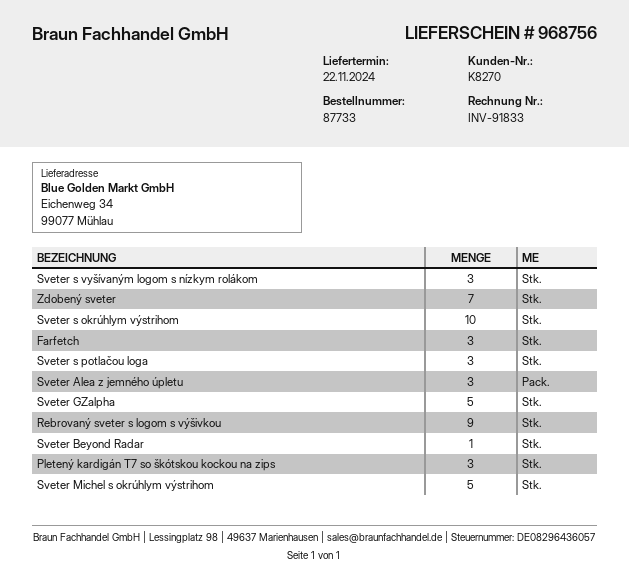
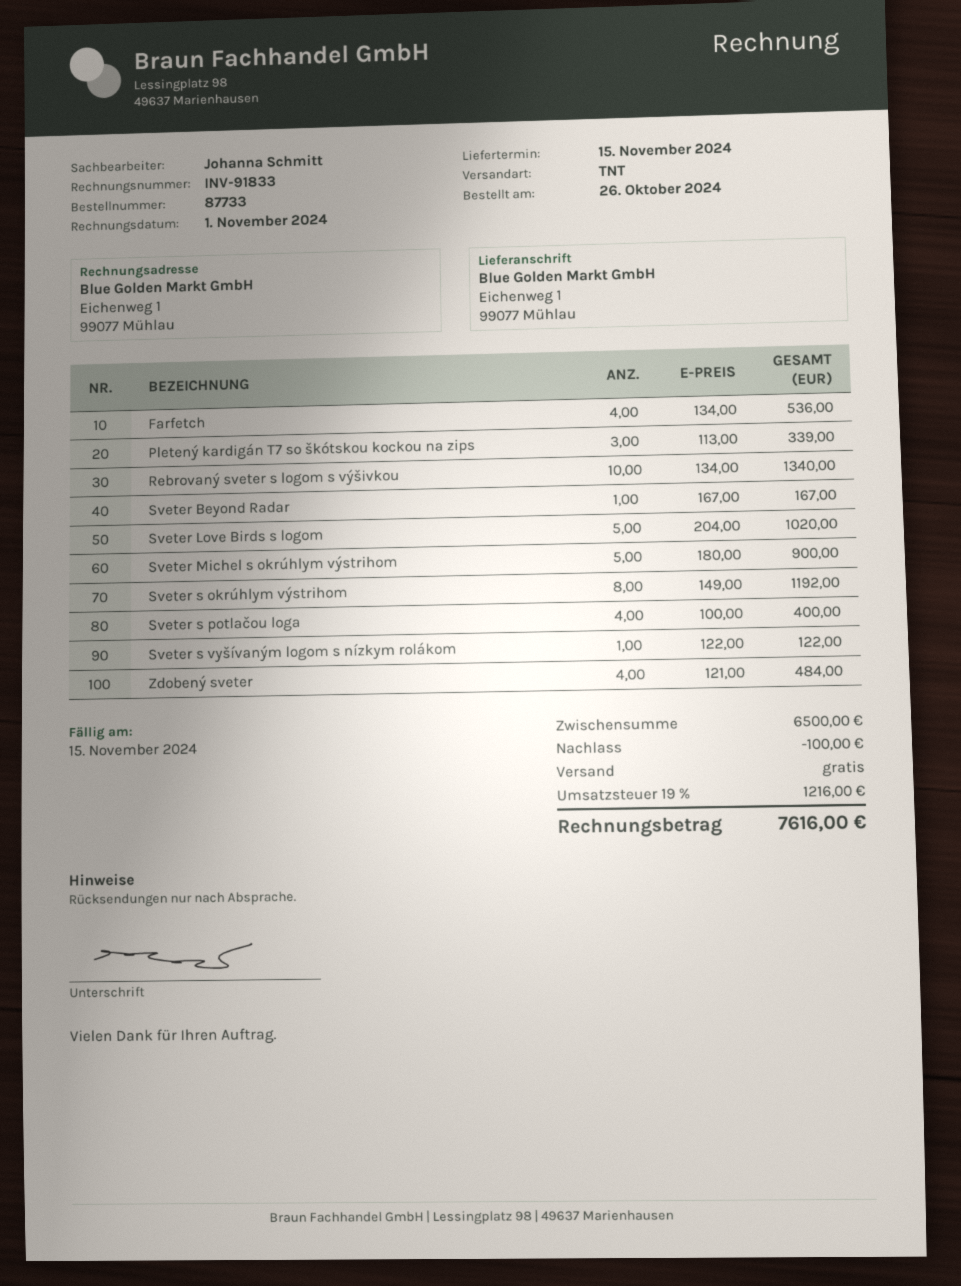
delivery date: 2024-11-22 -> 2024-11-15
ship to: Eichenweg 34, 99077 Mühlau -> Eichenweg 1, 99077 Mühlau
Sveter s vyšívaným logom s nízkym rolákom: 3 -> 1
Zdobený sveter: 7 -> 4
Sveter s okrúhlym výstrihom: 10 -> 8
Farfetch: 3 -> 4
Sveter s potlačou loga: 3 -> 4
Sveter Alea z jemného úpletu: 3 -> none
Sveter GZalpha: 5 -> none
Rebrovaný sveter s logom s výšivkou: 9 -> 10
Sveter Love Birds s logom: none -> 5

